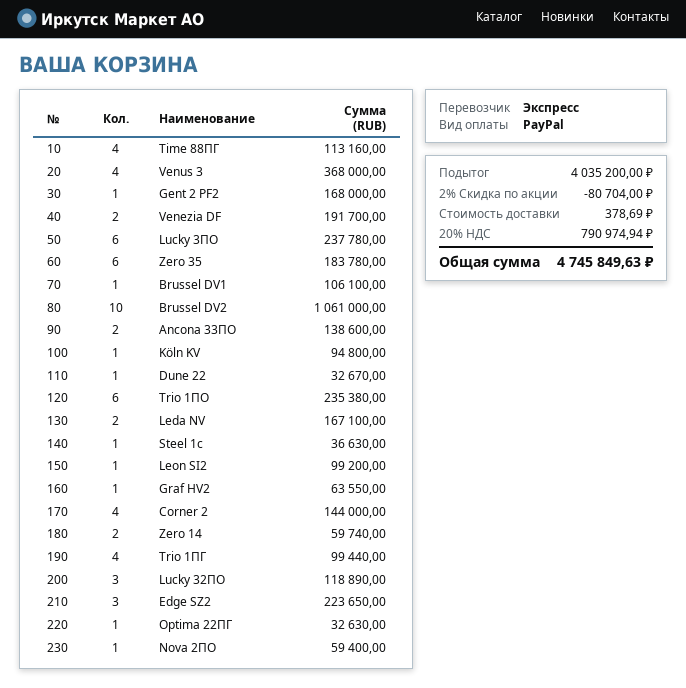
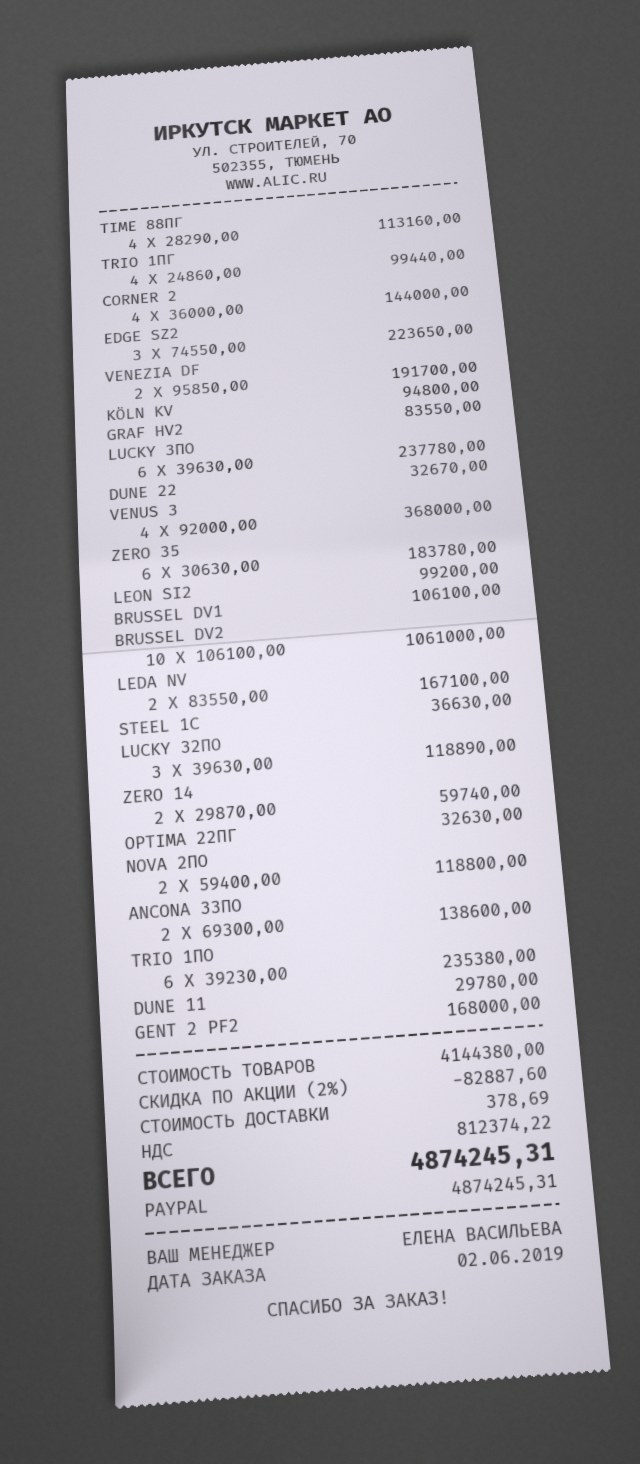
Graf HV2: 1 for 63550.00 -> 1 for 83550.00
Nova 2ПО: 1 for 59400.00 -> 2 for 118800.00
DUNE 11: none -> 1 for 29780.00
subtotal: 4035200.00 -> 4144380.00
discount: 2% = 80704.00 -> 2% = 82887.60
tax: 790974.94 -> 812374.22
total: 4745849.63 -> 4874245.31

